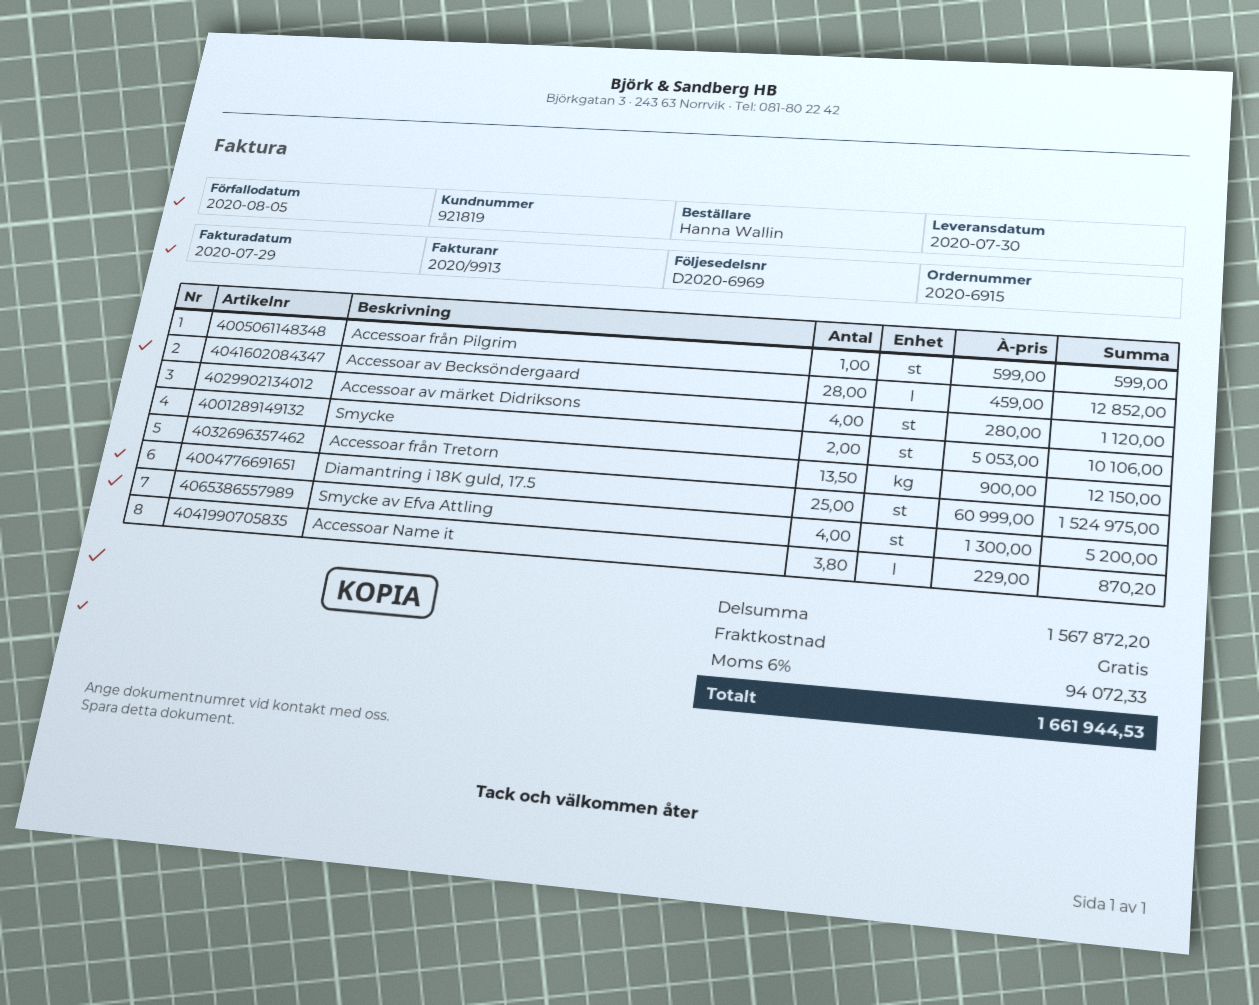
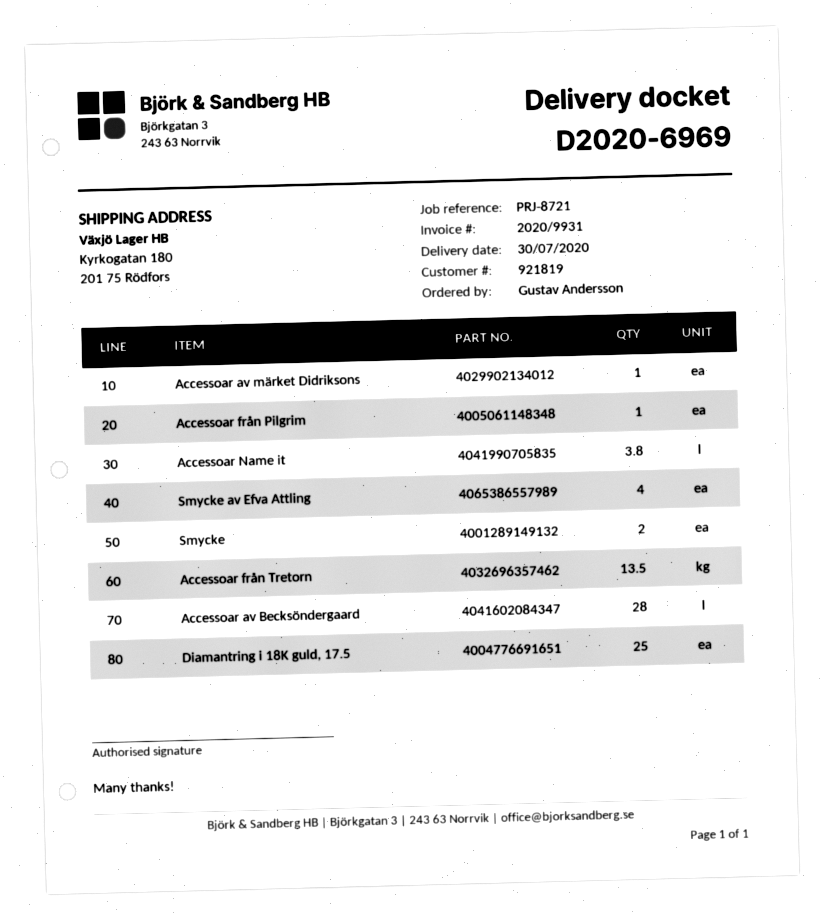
invoice number: 2020/9913 -> 2020/9931
ordered by: Hanna Wallin -> Gustav Andersson
Accessoar av märket Didriksons: 4 -> 1

